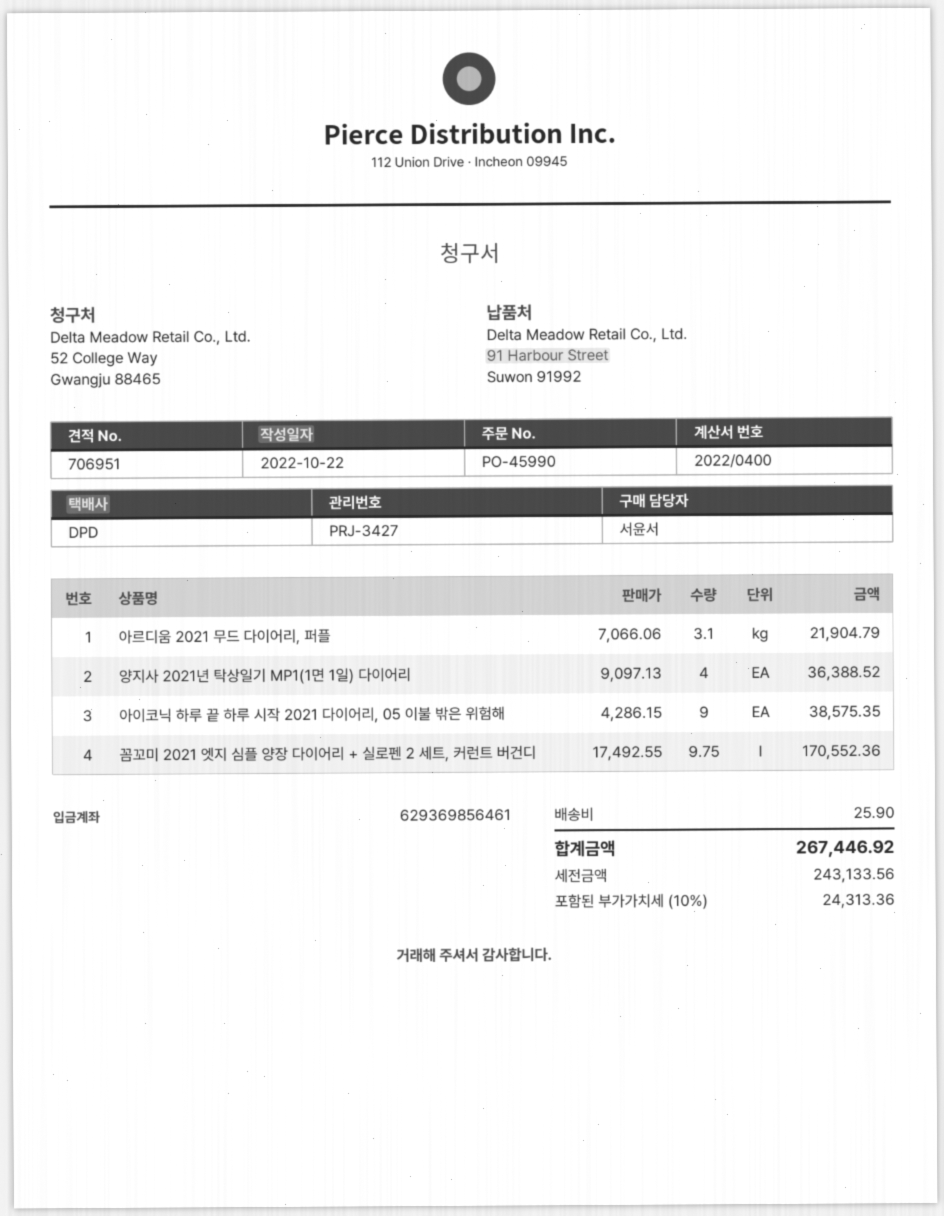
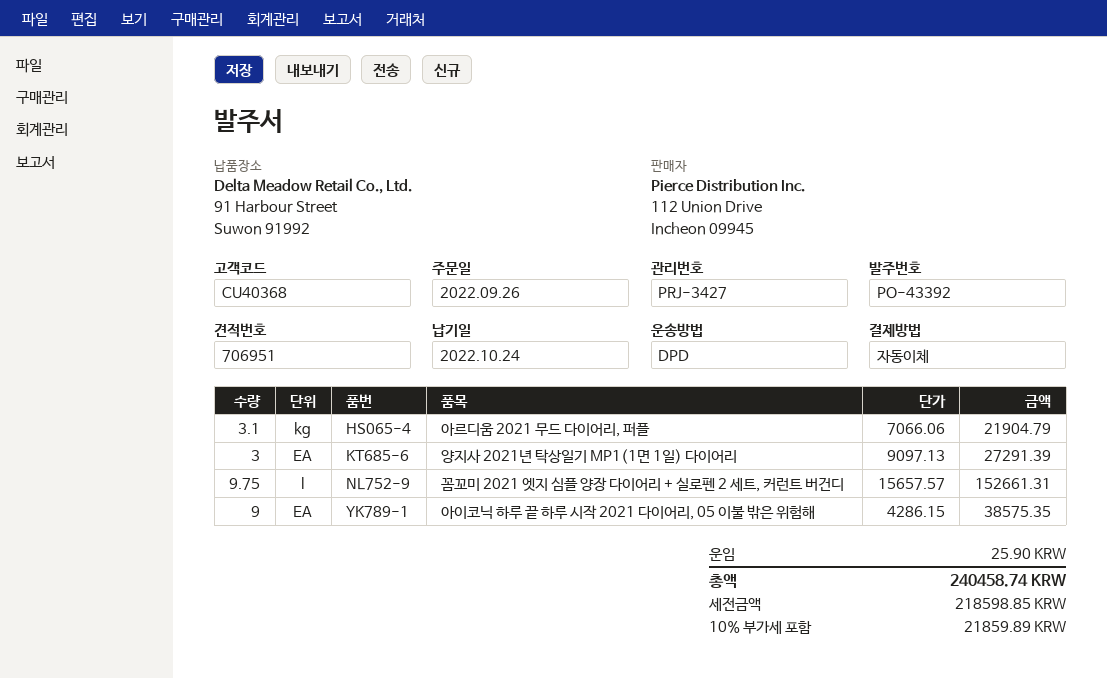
order number: PO-45990 -> PO-43392
양지사 2021년 탁상일기 MP1(1면 1일) 다이어리: 4 x 9097.13 = 36388.52 -> 3 x 9097.13 = 27291.39
꼼꼬미 2021 엣지 심플 양장 다이어리 + 실로펜 2 세트, 커런트 버건디: 9.75 x 17492.55 = 170552.36 -> 9.75 x 15657.57 = 152661.31
net: 243133.56 -> 218598.85
tax: 10% = 24313.36 -> 10% = 21859.89
total: 267446.92 -> 240458.74

